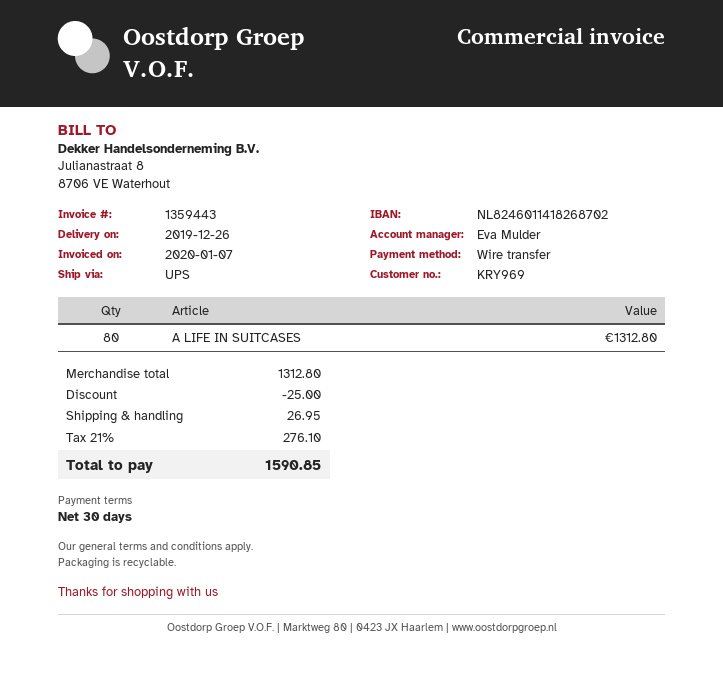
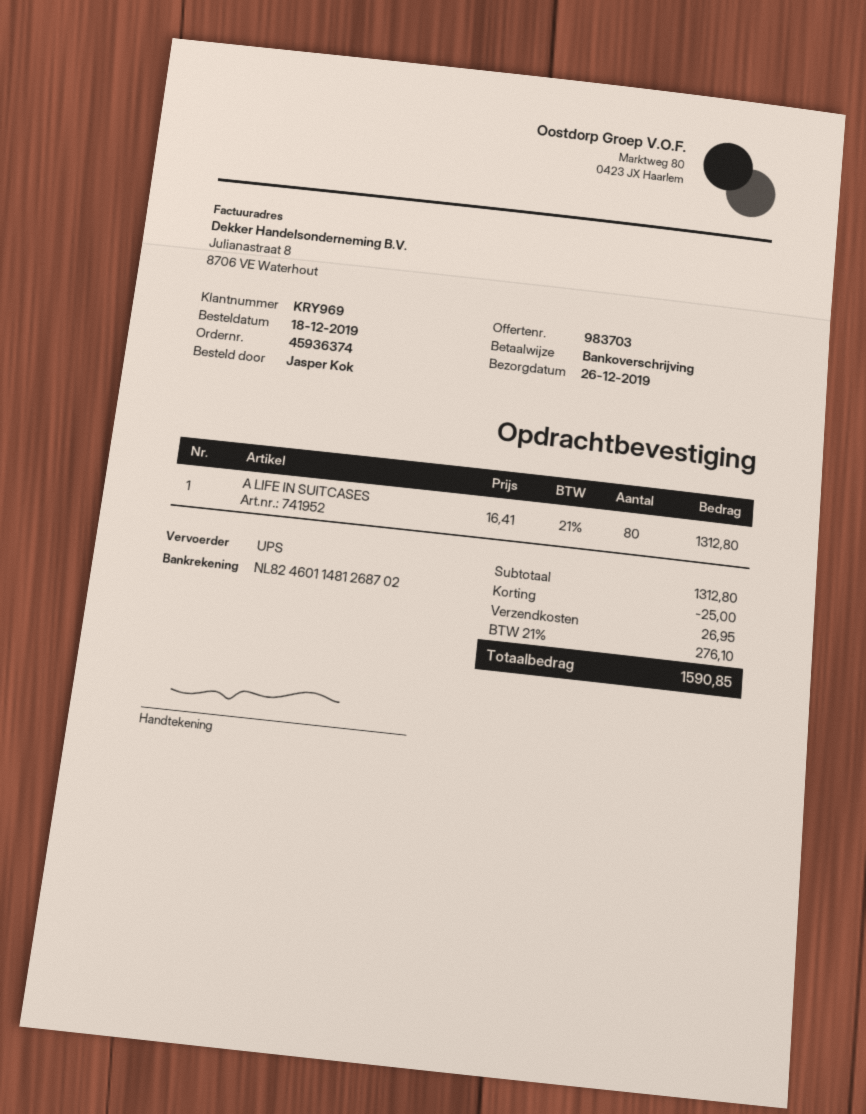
bank account: NL8246011418268702 -> NL8246011481268702

